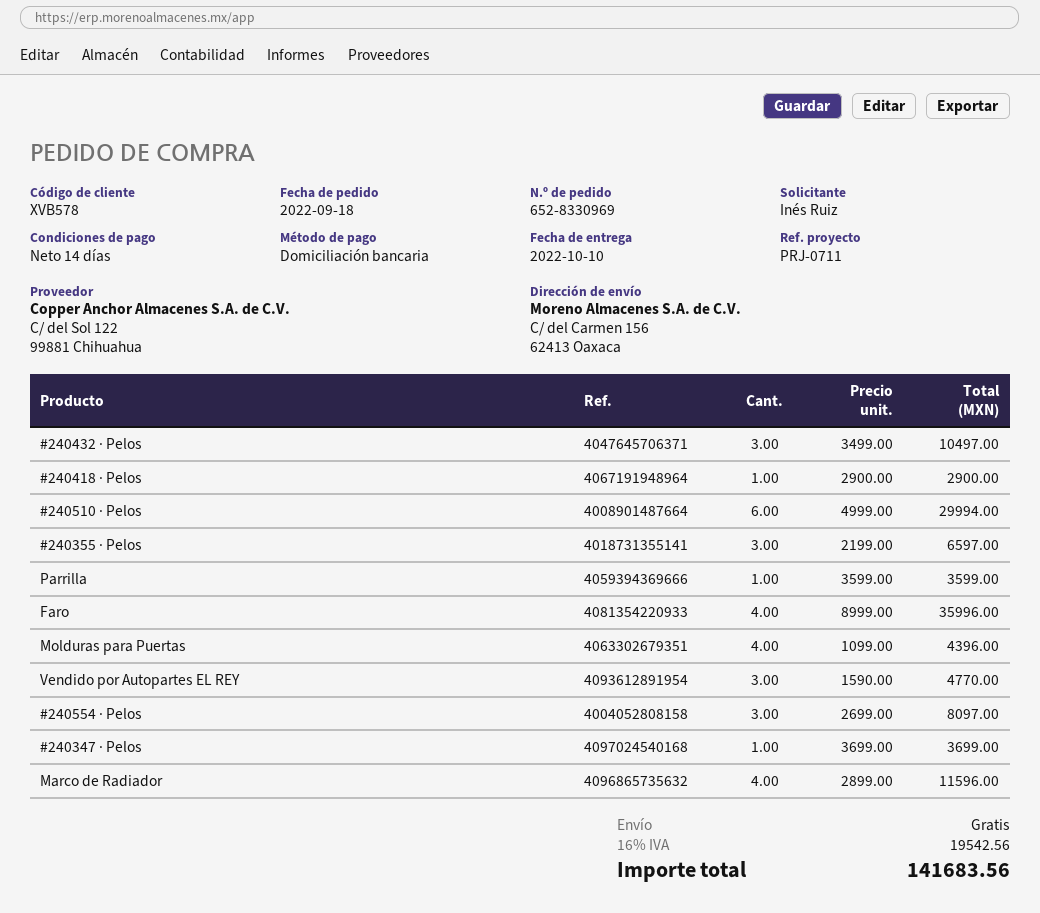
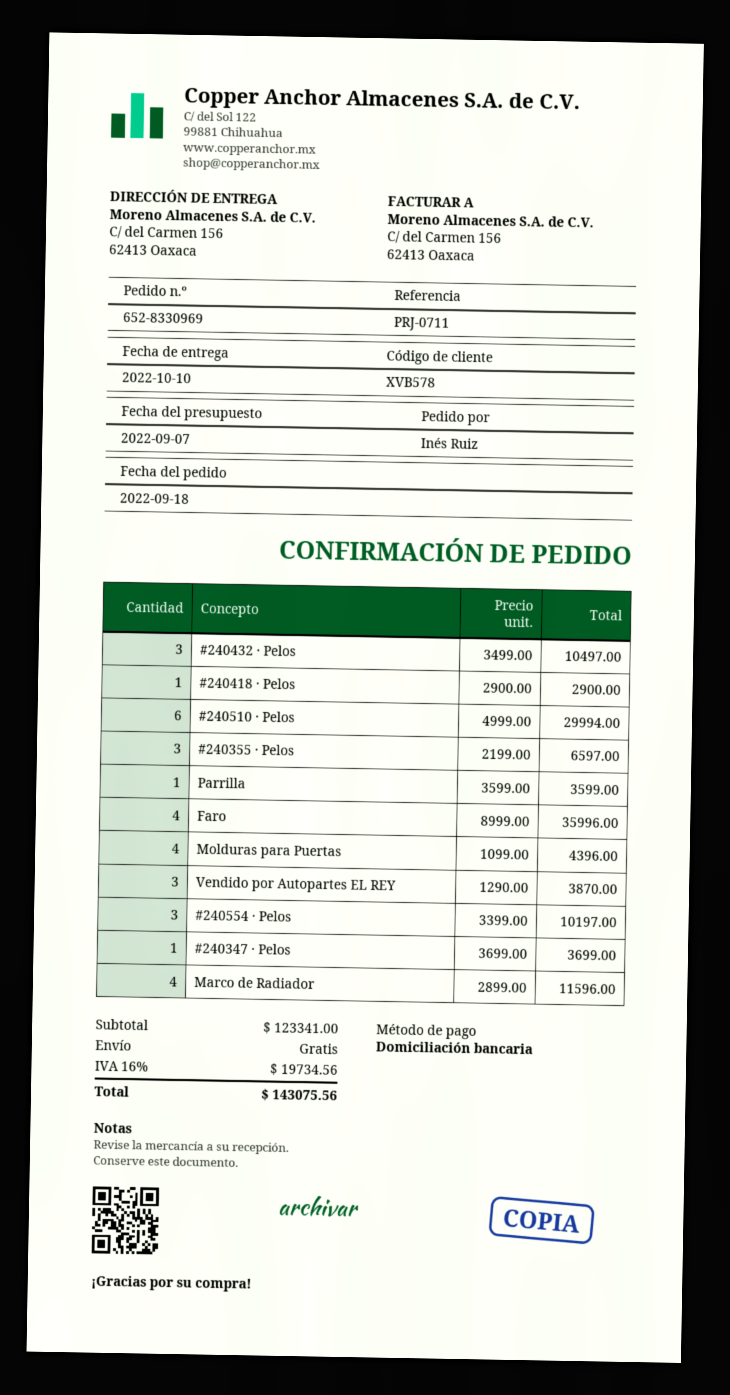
Vendido por Autopartes EL REY: 3 x 1590.00 = 4770.00 -> 3 x 1290.00 = 3870.00
#240554 · Pelos: 3 x 2699.00 = 8097.00 -> 3 x 3399.00 = 10197.00
tax: 16% = 19542.56 -> 16% = 19734.56
total: 141683.56 -> 143075.56

